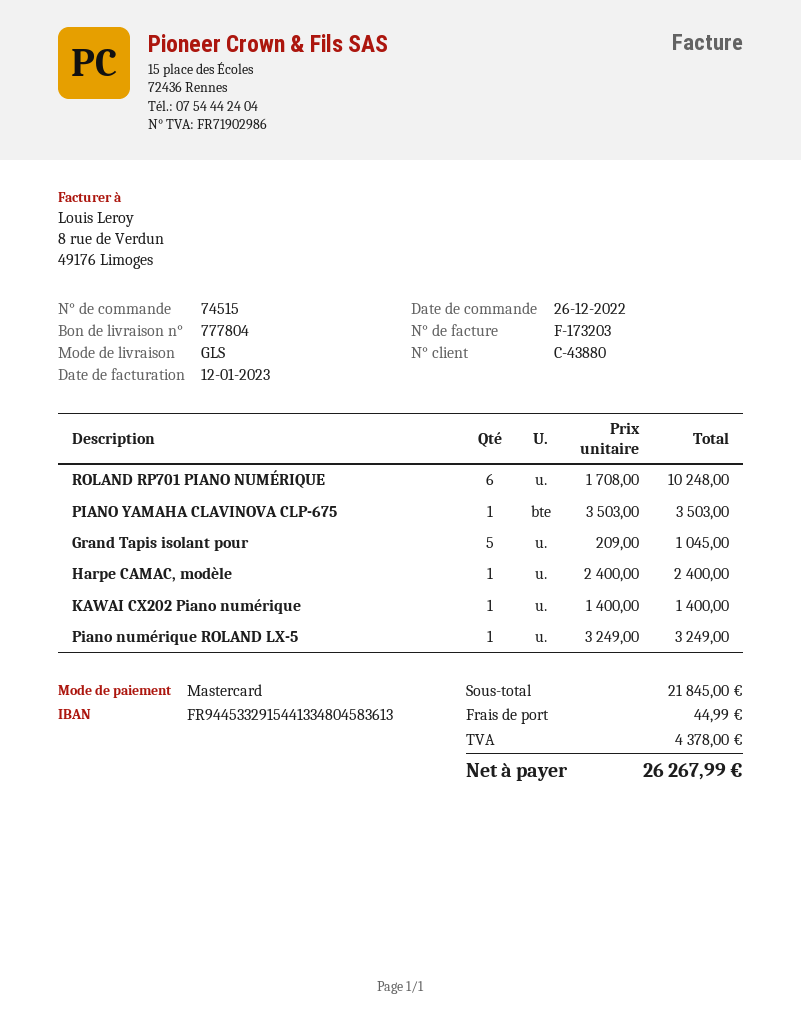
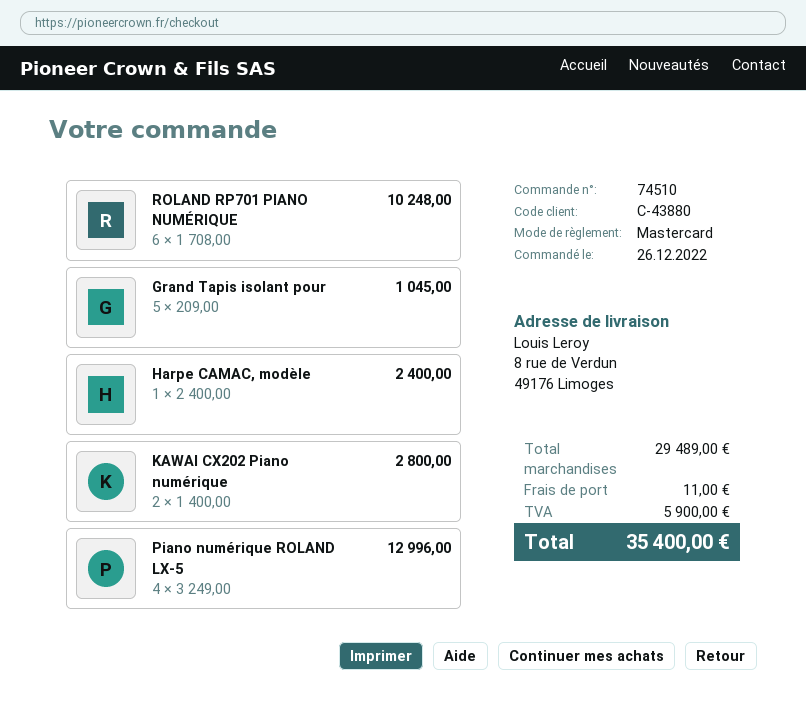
order number: 74515 -> 74510
PIANO YAMAHA CLAVINOVA CLP-675: 1 x 3503.00 = 3503.00 -> none
KAWAI CX202 Piano numérique: 1 x 1400.00 = 1400.00 -> 2 x 1400.00 = 2800.00
Piano numérique ROLAND LX-5: 1 x 3249.00 = 3249.00 -> 4 x 3249.00 = 12996.00
subtotal: 21845.00 -> 29489.00
shipping: 44.99 -> 11.00
tax: 4378.00 -> 5900.00
total: 26267.99 -> 35400.00

